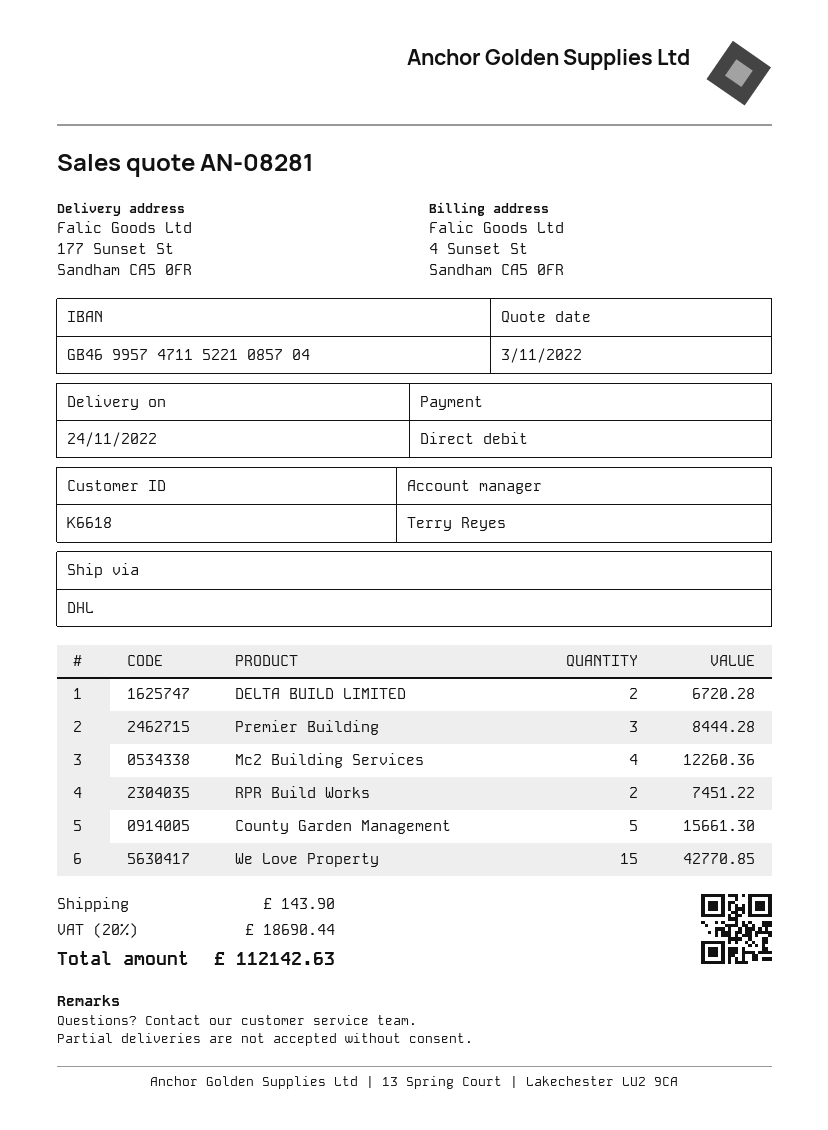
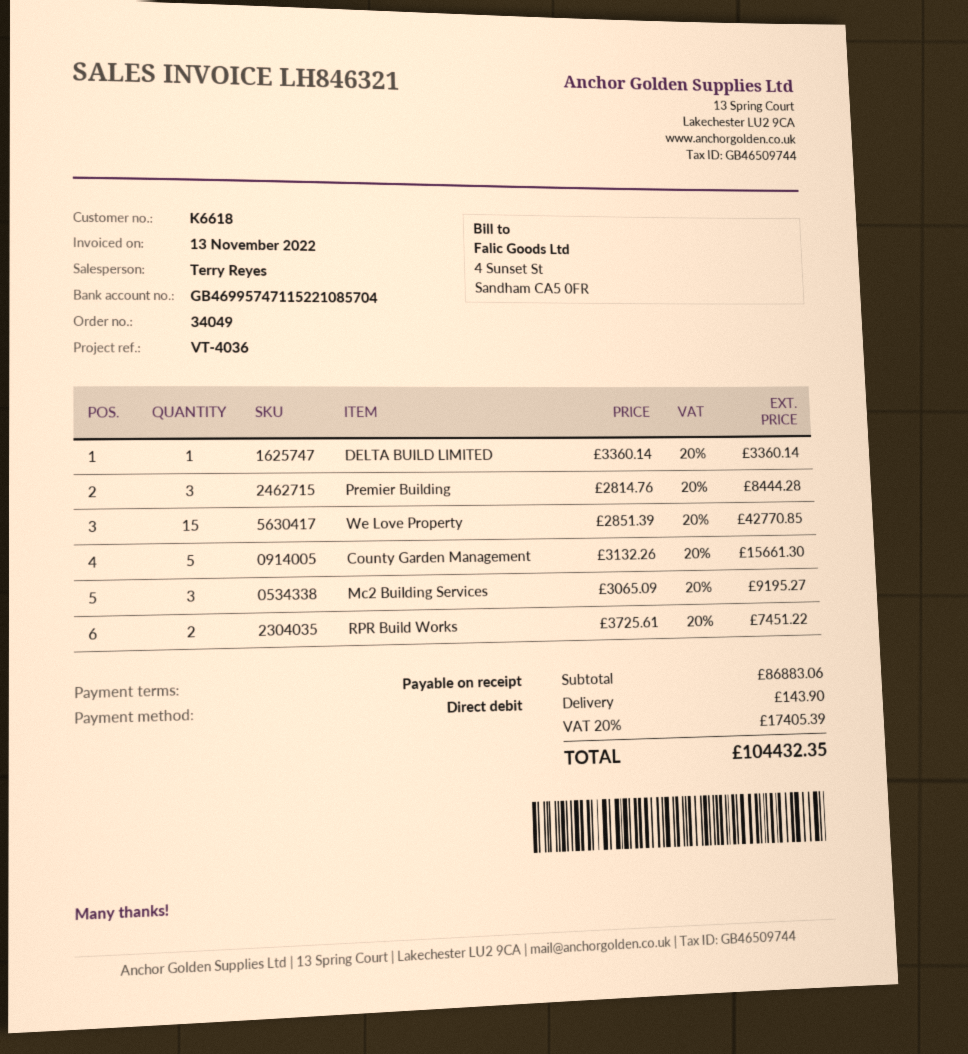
DELTA BUILD LIMITED: 2 for 6720.28 -> 1 for 3360.14
Mc2 Building Services: 4 for 12260.36 -> 3 for 9195.27
tax: 20% = 18690.44 -> 20% = 17405.39
total: 112142.63 -> 104432.35

